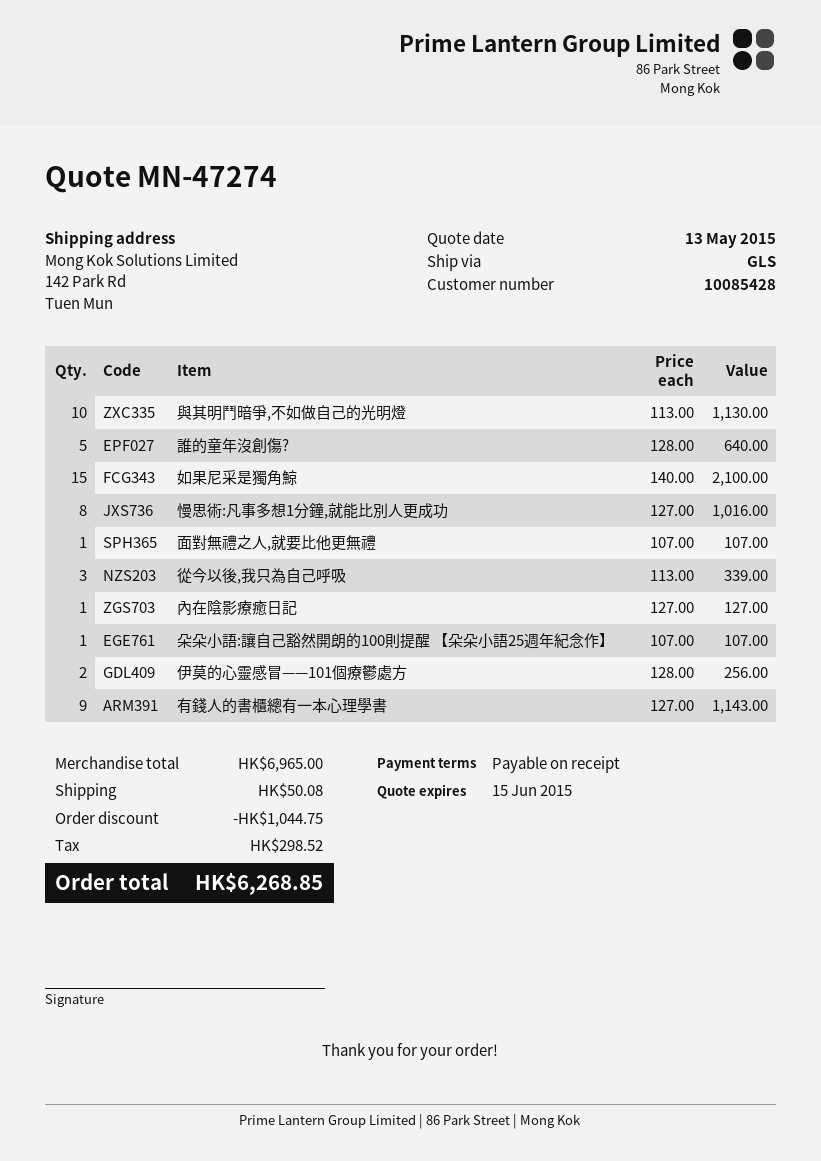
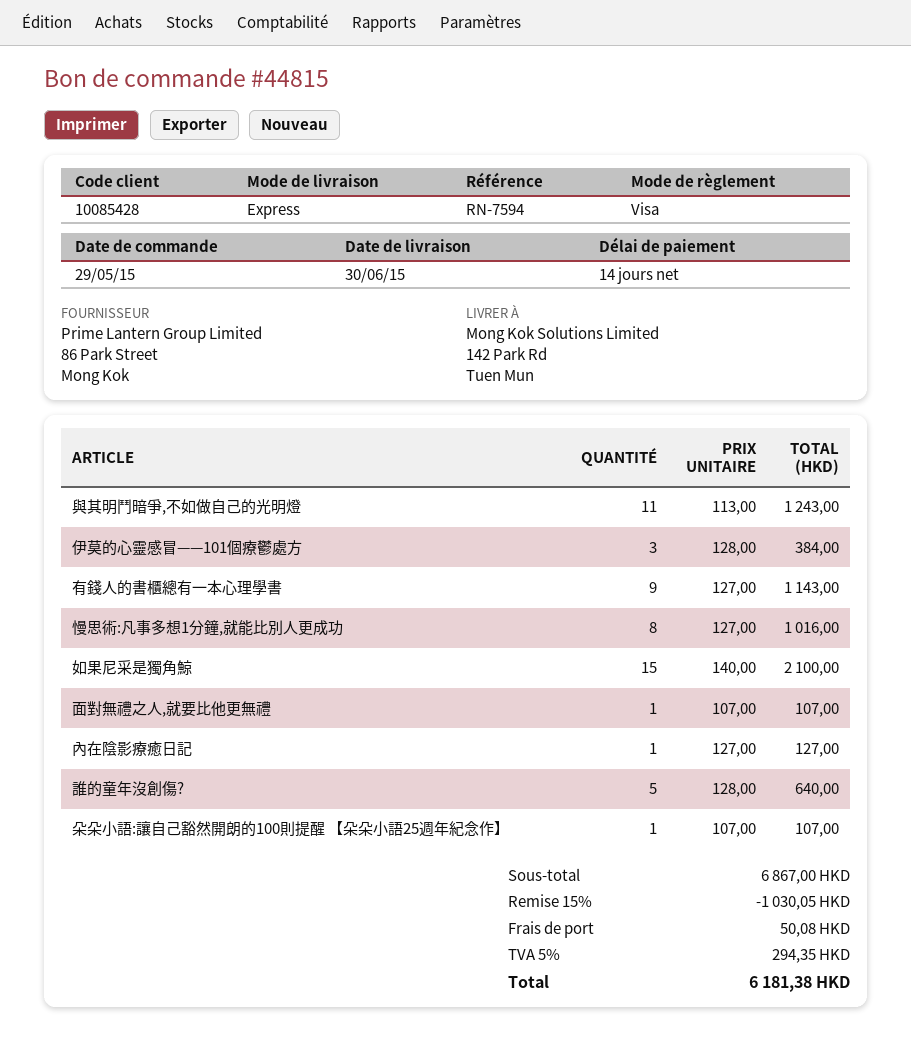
payment terms: on receipt -> 14 days
shipping method: GLS -> express
與其明鬥暗爭,不如做自己的光明燈: 10 x 113.00 = 1130.00 -> 11 x 113.00 = 1243.00
從今以後,我只為自己呼吸: 3 x 113.00 = 339.00 -> none
伊莫的心靈感冒——101個療鬱處方: 2 x 128.00 = 256.00 -> 3 x 128.00 = 384.00
subtotal: 6965.00 -> 6867.00
discount: 1044.75 -> 1030.05
tax: 298.52 -> 294.35
total: 6268.85 -> 6181.38

